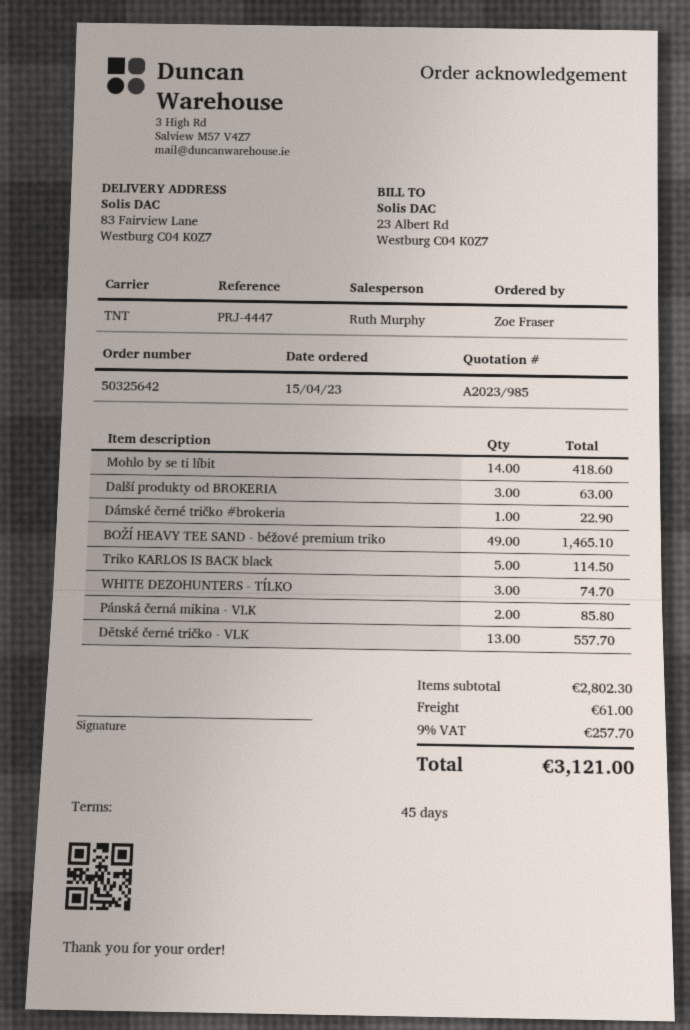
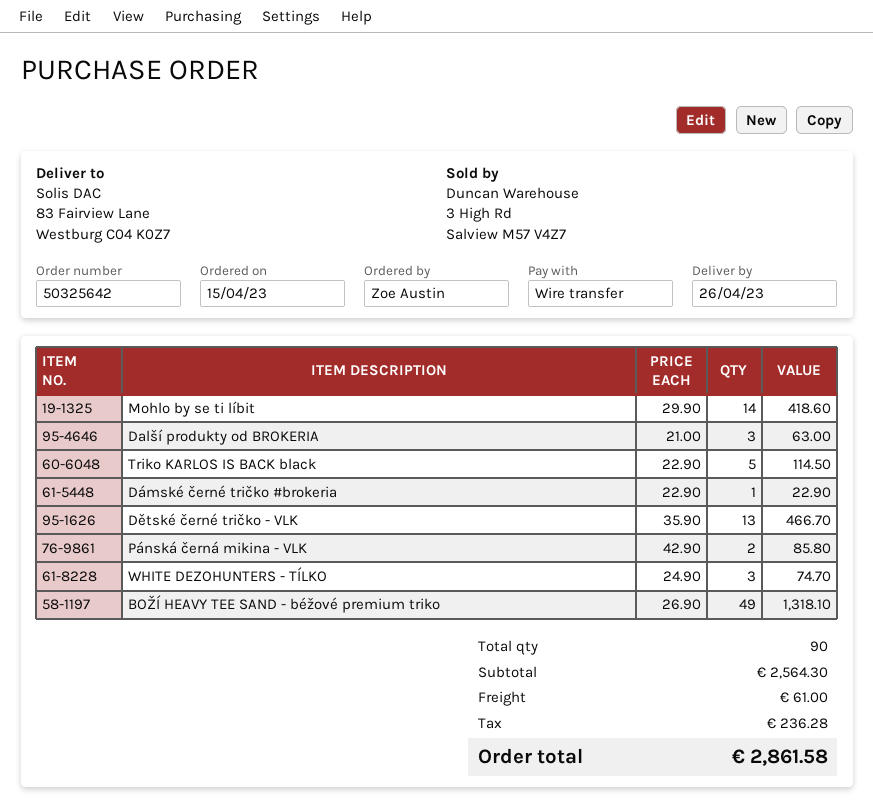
ordered by: Zoe Fraser -> Zoe Austin
BOŽÍ HEAVY TEE SAND - béžové premium triko: 49 for 1465.10 -> 49 for 1318.10
Dětské černé tričko - VLK: 13 for 557.70 -> 13 for 466.70
subtotal: 2802.30 -> 2564.30
tax: 257.70 -> 236.28
total: 3121.00 -> 2861.58

